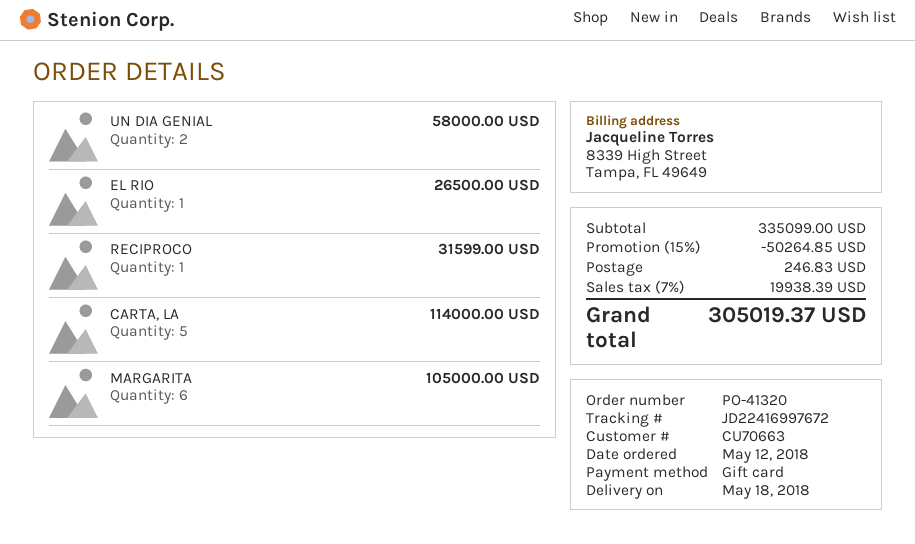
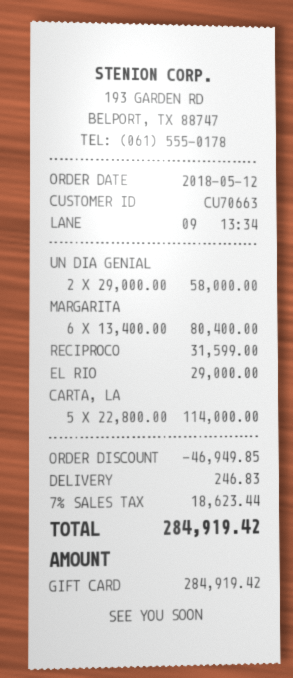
EL RIO: 1 for 26500.00 -> 1 for 29000.00
MARGARITA: 6 for 105000.00 -> 6 for 80400.00
discount: 50264.85 -> 46949.85
tax: 7% = 19938.39 -> 7% = 18623.44
total: 305019.37 -> 284919.42

